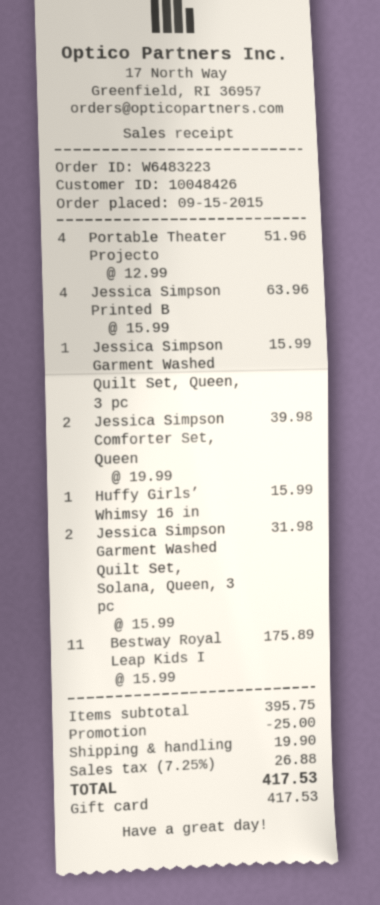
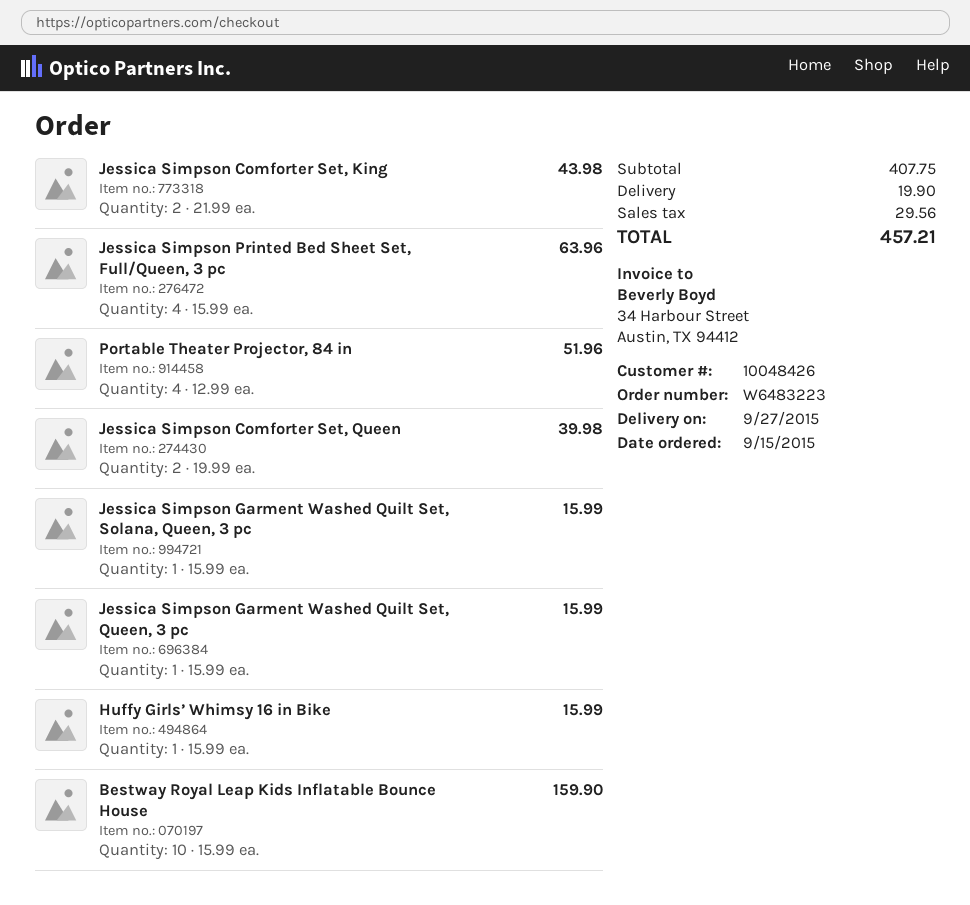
Jessica Simpson Garment Washed Quilt Set, Solana, Queen, 3 pc: 2 x 15.99 = 31.98 -> 1 x 15.99 = 15.99
Bestway Royal Leap Kids I: 11 x 15.99 = 175.89 -> 10 x 15.99 = 159.90
Jessica Simpson Comforter Set, King: none -> 2 x 21.99 = 43.98
subtotal: 395.75 -> 407.75
discount: 25.00 -> none
tax: 26.88 -> 29.56
total: 417.53 -> 457.21

